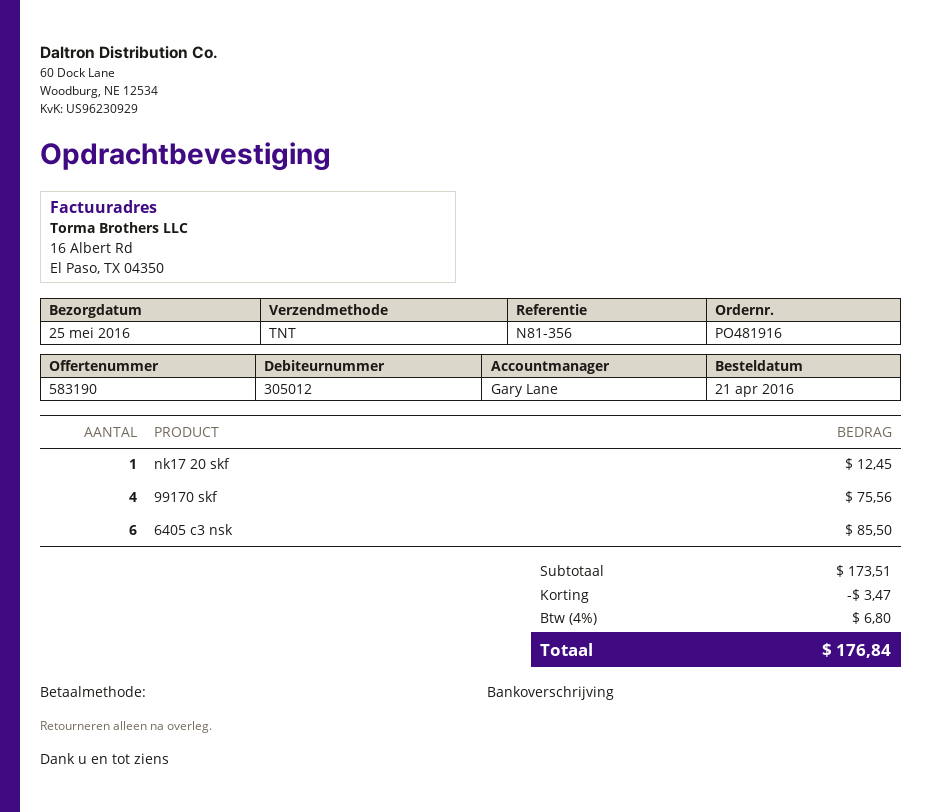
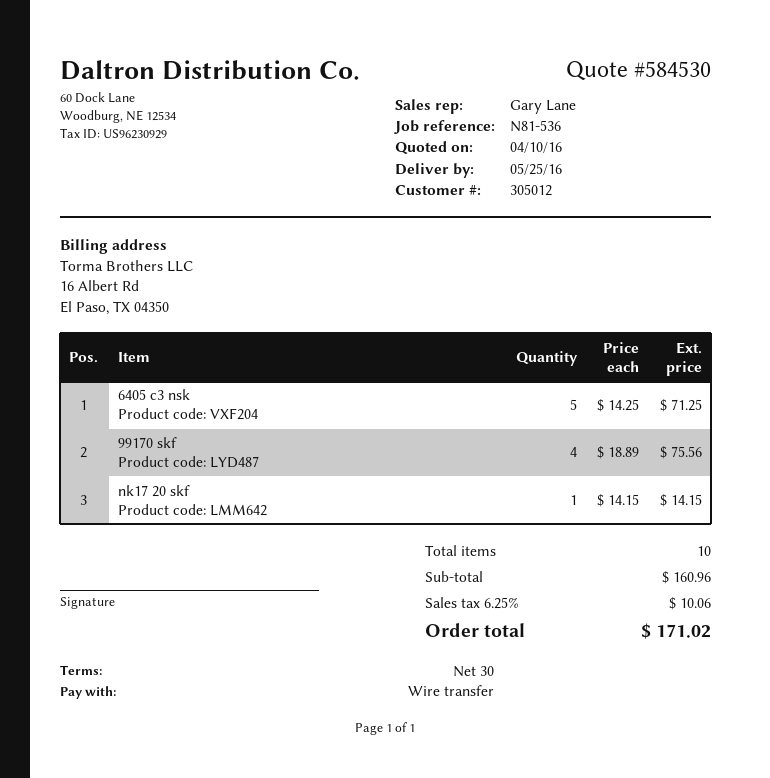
quote number: 583190 -> 584530
reference: N81-356 -> N81-536
nk17 20 skf: 1 for 12.45 -> 1 for 14.15
6405 c3 nsk: 6 for 85.50 -> 5 for 71.25
subtotal: 173.51 -> 160.96
discount: 3.47 -> none
tax: 4% = 6.80 -> 6.25% = 10.06
total: 176.84 -> 171.02

